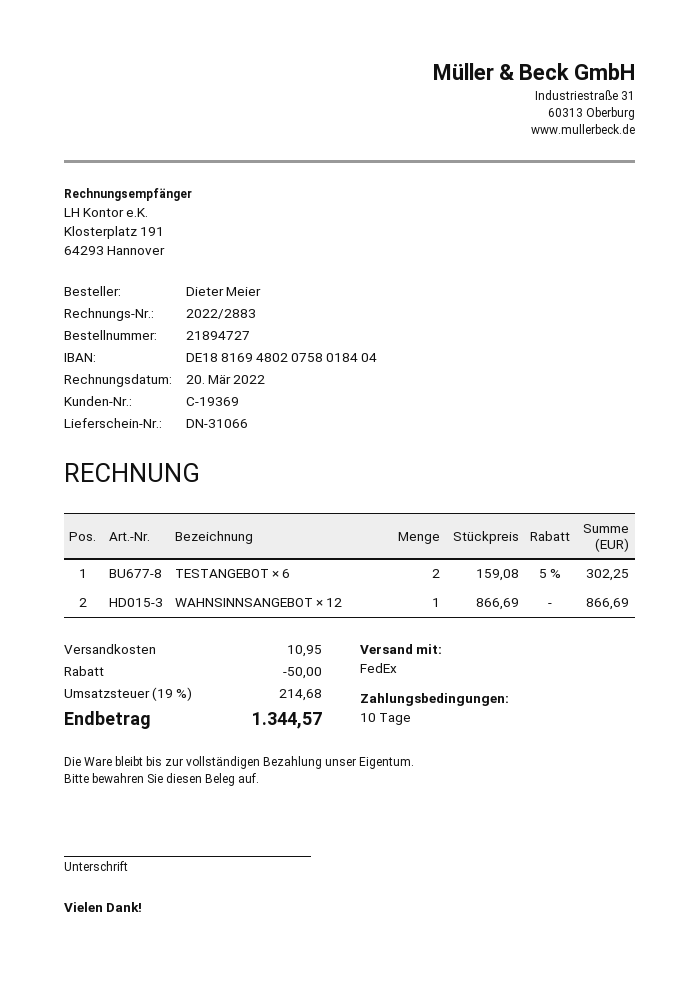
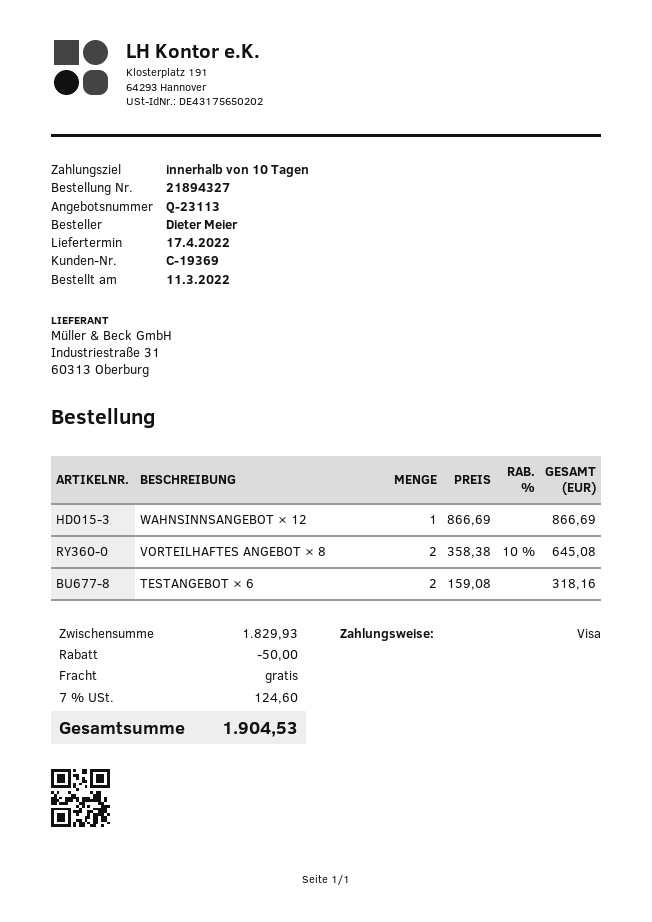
order number: 21894727 -> 21894327
TESTANGEBOT × 6: 2 x 159.08 - 5% = 302.25 -> 2 x 159.08 = 318.16
VORTEILHAFTES ANGEBOT × 8: none -> 2 x 358.38 - 10% = 645.08
shipping: 10.95 -> 0.00
tax: 19% = 214.68 -> 7% = 124.60
total: 1344.57 -> 1904.53

